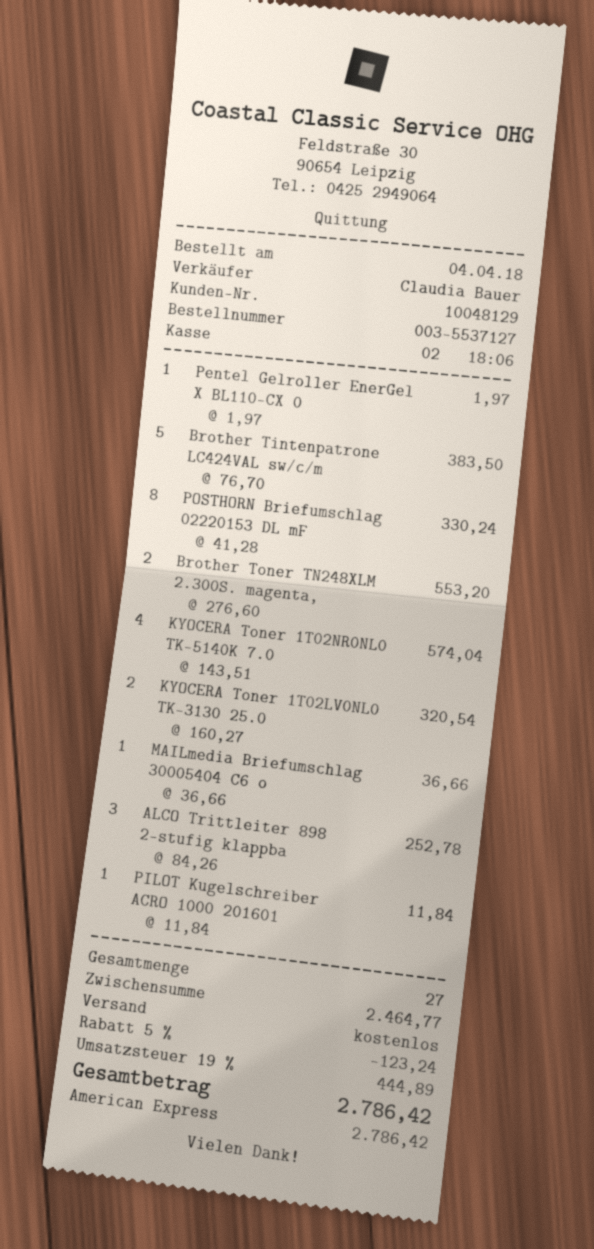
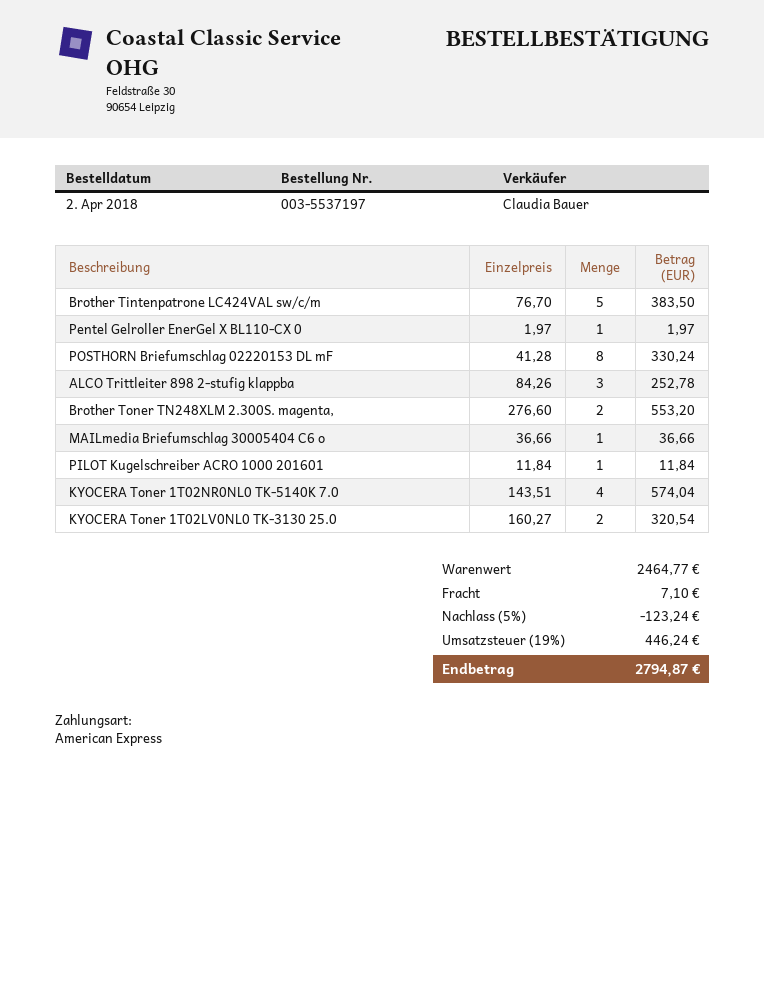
order number: 003-5537127 -> 003-5537197
order date: 2018-04-04 -> 2018-04-02
shipping: 0.00 -> 7.10
tax: 19% = 444.89 -> 19% = 446.24
total: 2786.42 -> 2794.87

